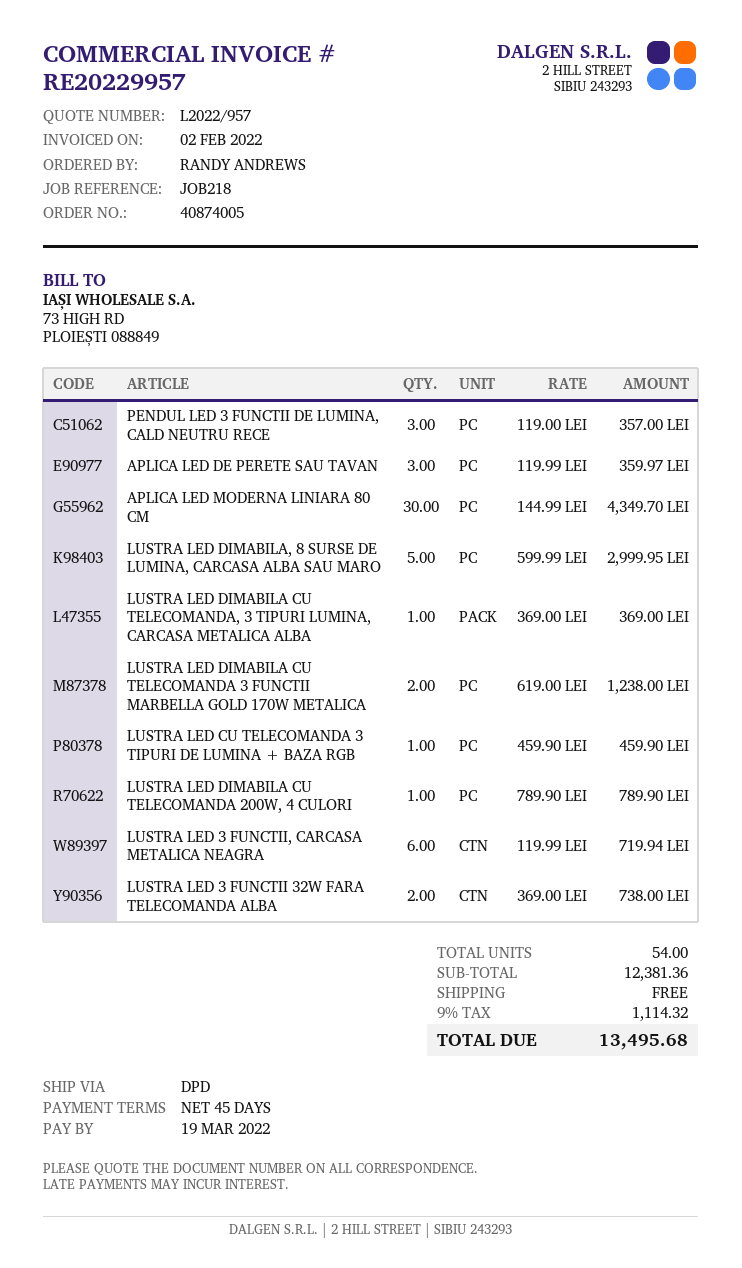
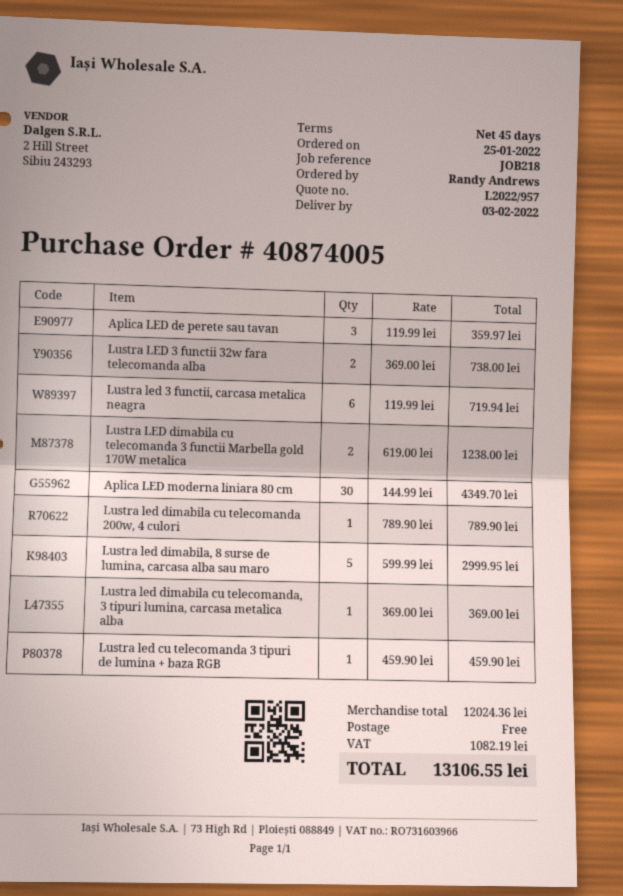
PENDUL LED 3 FUNCTII DE LUMINA, CALD NEUTRU RECE: 3 x 119.00 = 357.00 -> none
subtotal: 12381.36 -> 12024.36
tax: 1114.32 -> 1082.19
total: 13495.68 -> 13106.55

